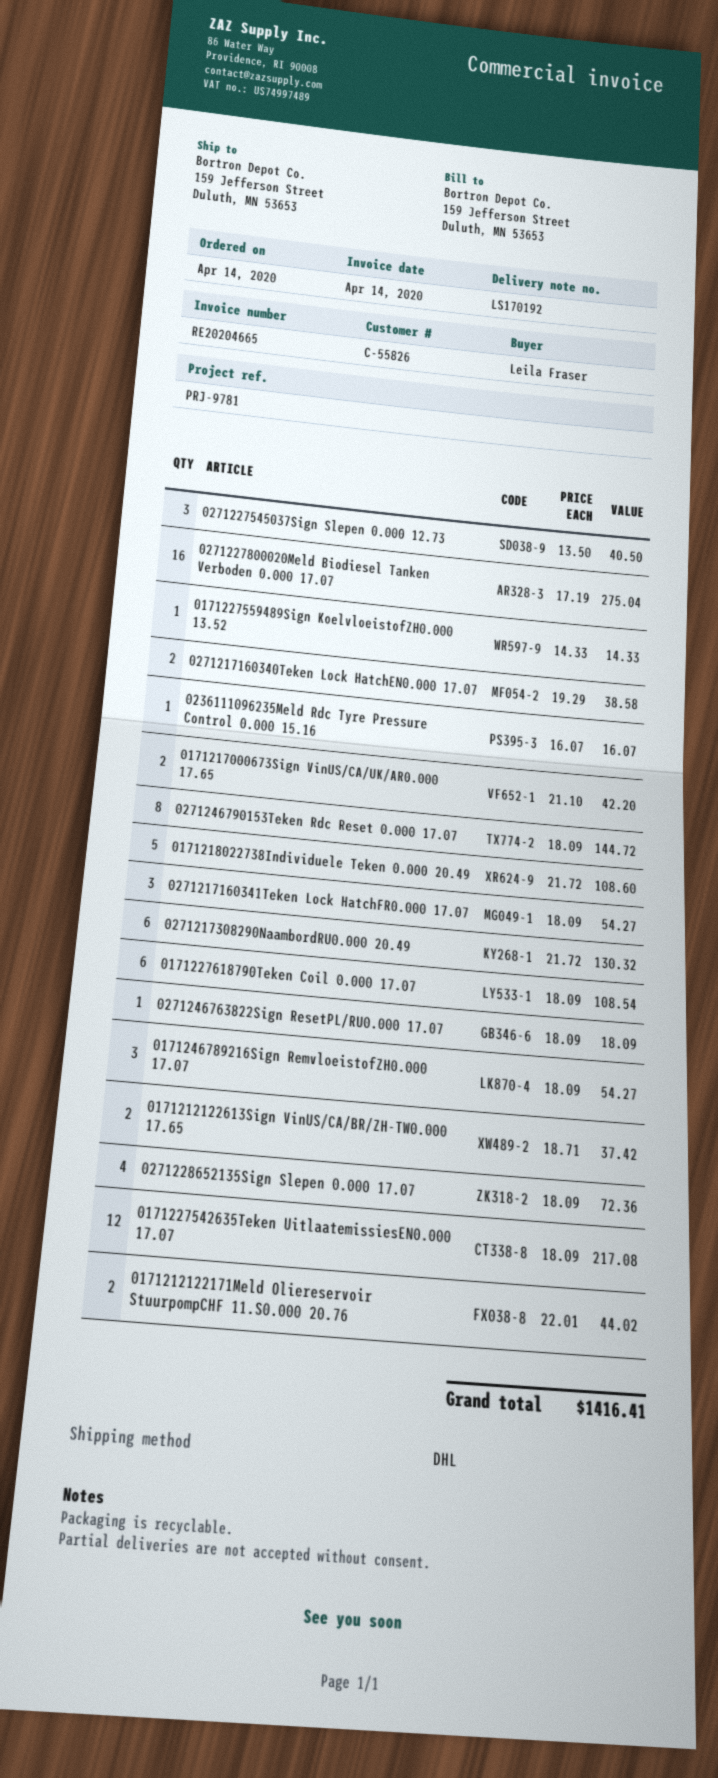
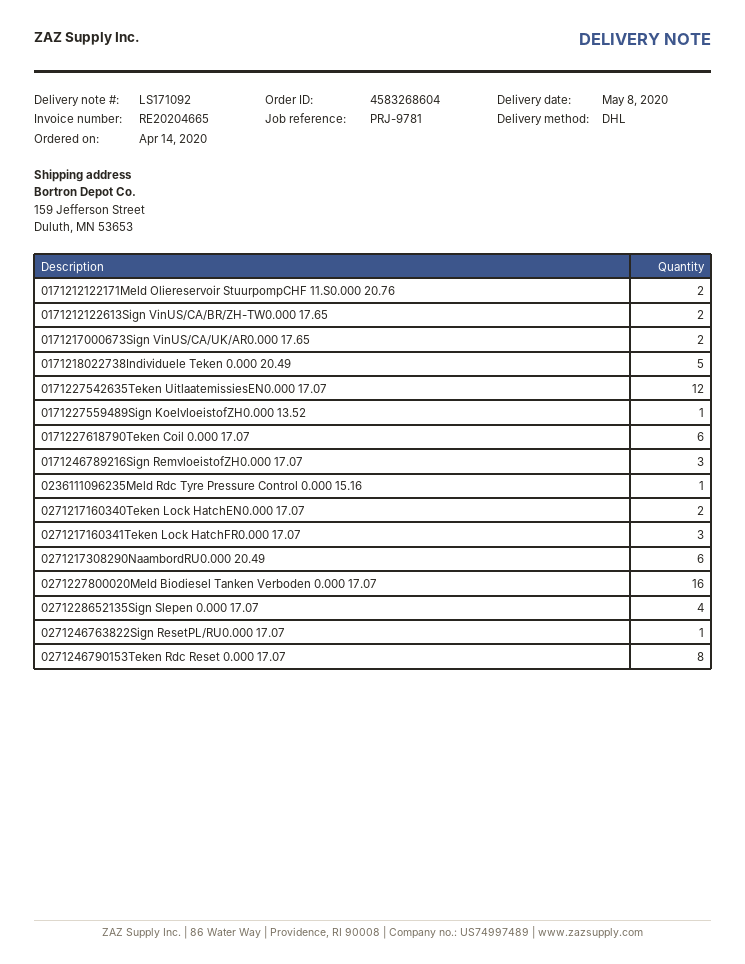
delivery note number: LS170192 -> LS171092
0271227545037Sign Slepen 0.000 12.73: 3 -> none

